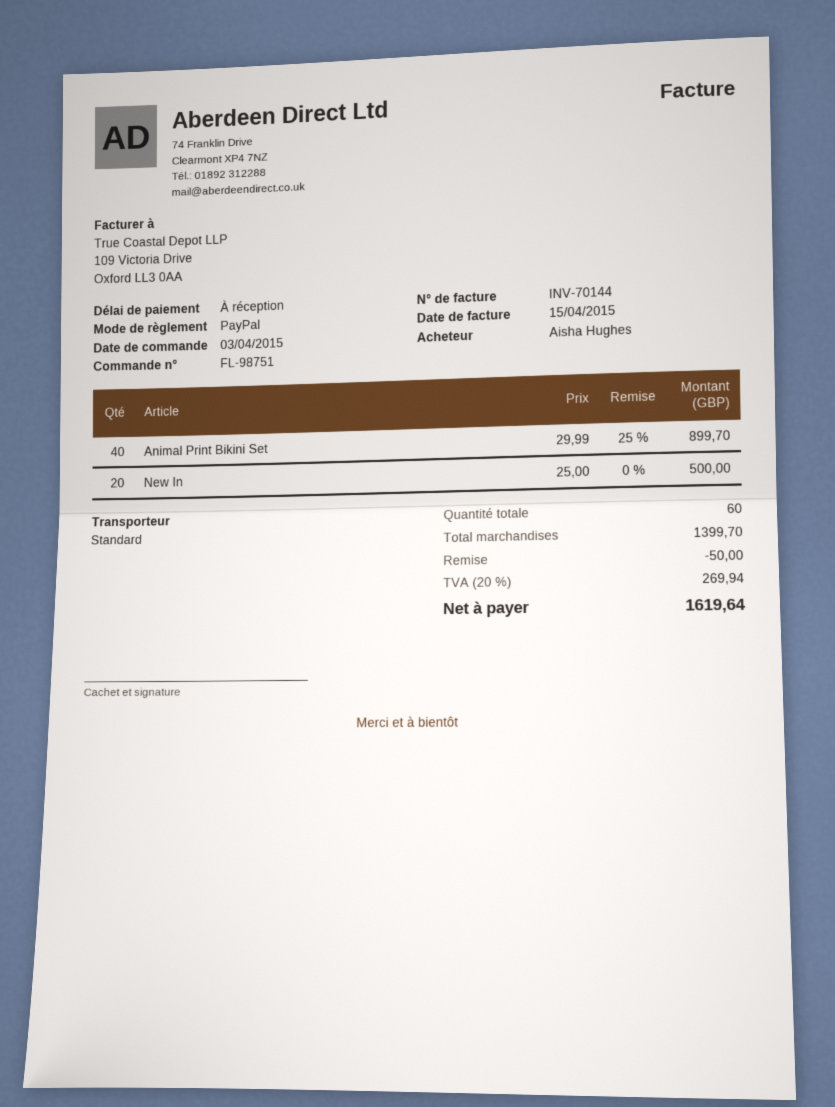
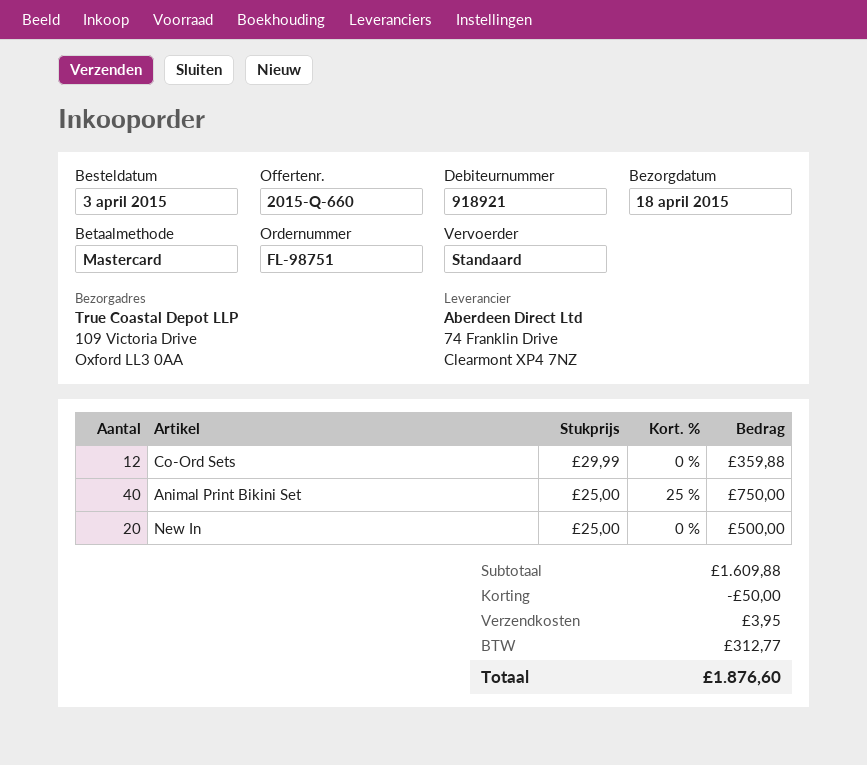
payment method: PayPal -> Mastercard
Animal Print Bikini Set: 40 x 29.99 - 25% = 899.70 -> 40 x 25.00 - 25% = 750.00
Co-Ord Sets: none -> 12 x 29.99 = 359.88
subtotal: 1399.70 -> 1609.88
shipping: none -> 3.95
tax: 269.94 -> 312.77
total: 1619.64 -> 1876.60

